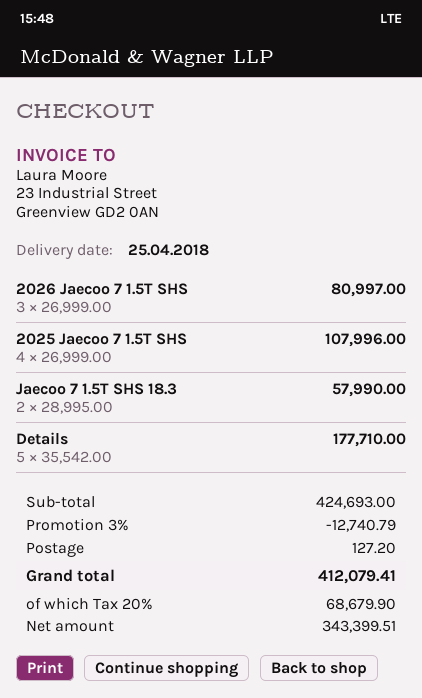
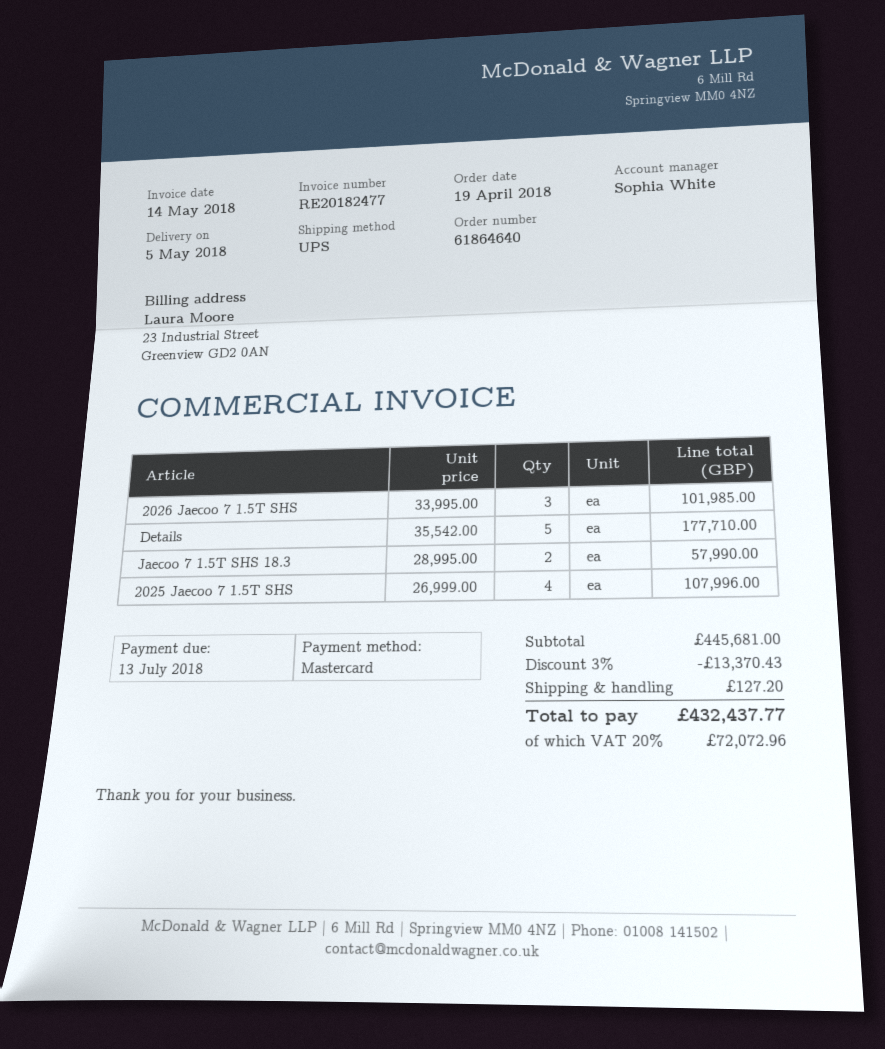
delivery date: 2018-04-25 -> 2018-05-05
2026 Jaecoo 7 1.5T SHS: 3 x 26999.00 = 80997.00 -> 3 x 33995.00 = 101985.00
subtotal: 424693.00 -> 445681.00
discount: 3% = 12740.79 -> 3% = 13370.43
tax: 20% = 68679.90 -> 20% = 72072.96
total: 412079.41 -> 432437.77

